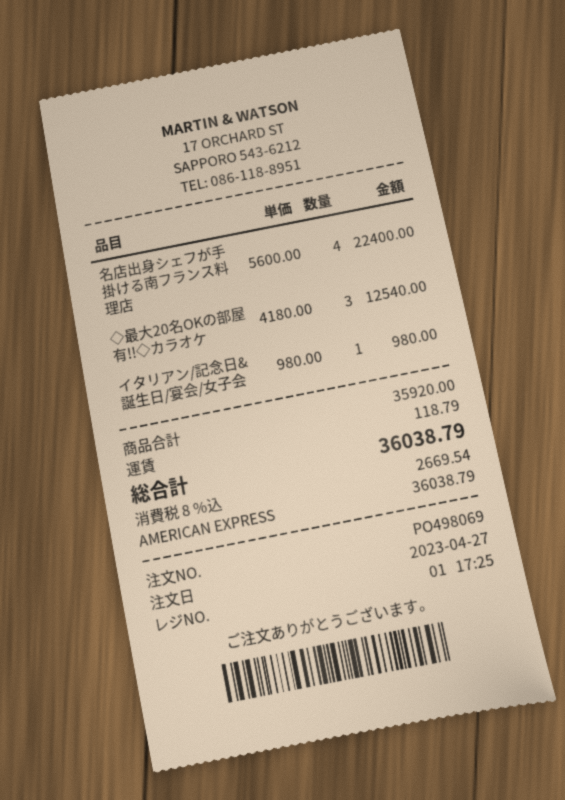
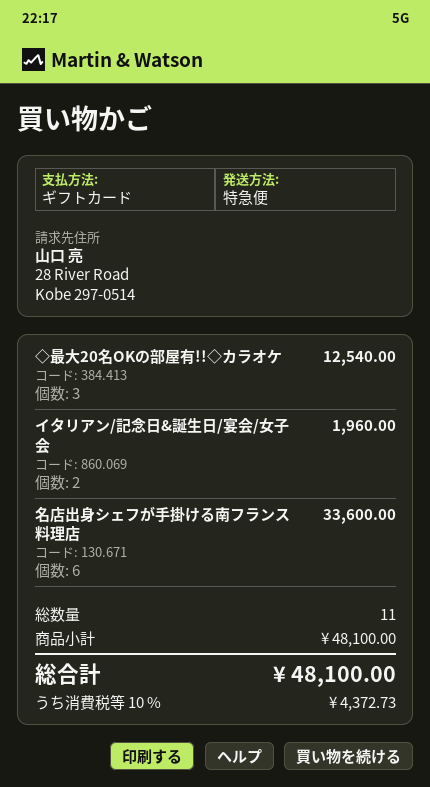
payment method: American Express -> gift card
名店出身シェフが手掛ける南フランス料理店: 4 for 22400.00 -> 6 for 33600.00
イタリアン/記念日&誕生日/宴会/女子会: 1 for 980.00 -> 2 for 1960.00
subtotal: 35920.00 -> 48100.00
shipping: 118.79 -> none
tax: 8% = 2669.54 -> 10% = 4372.73
total: 36038.79 -> 48100.00

